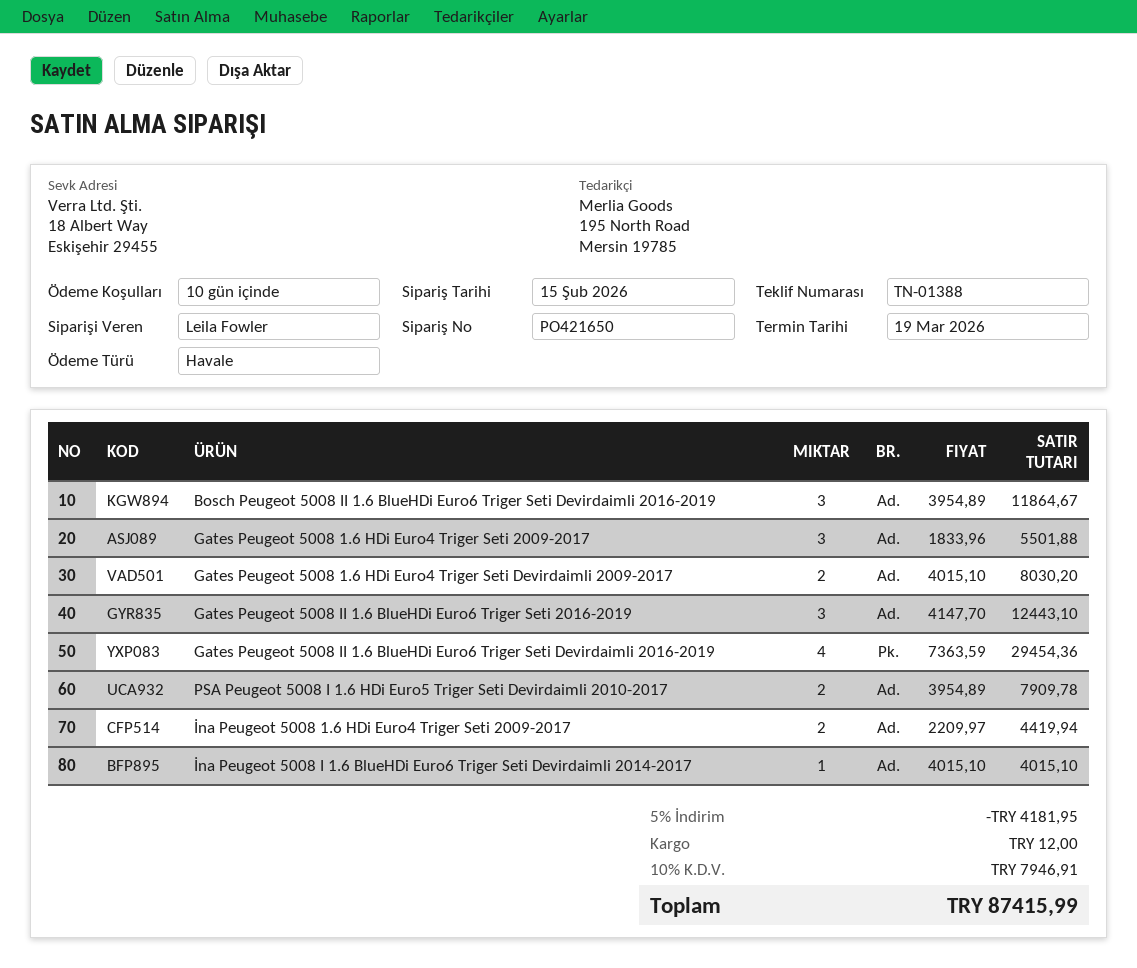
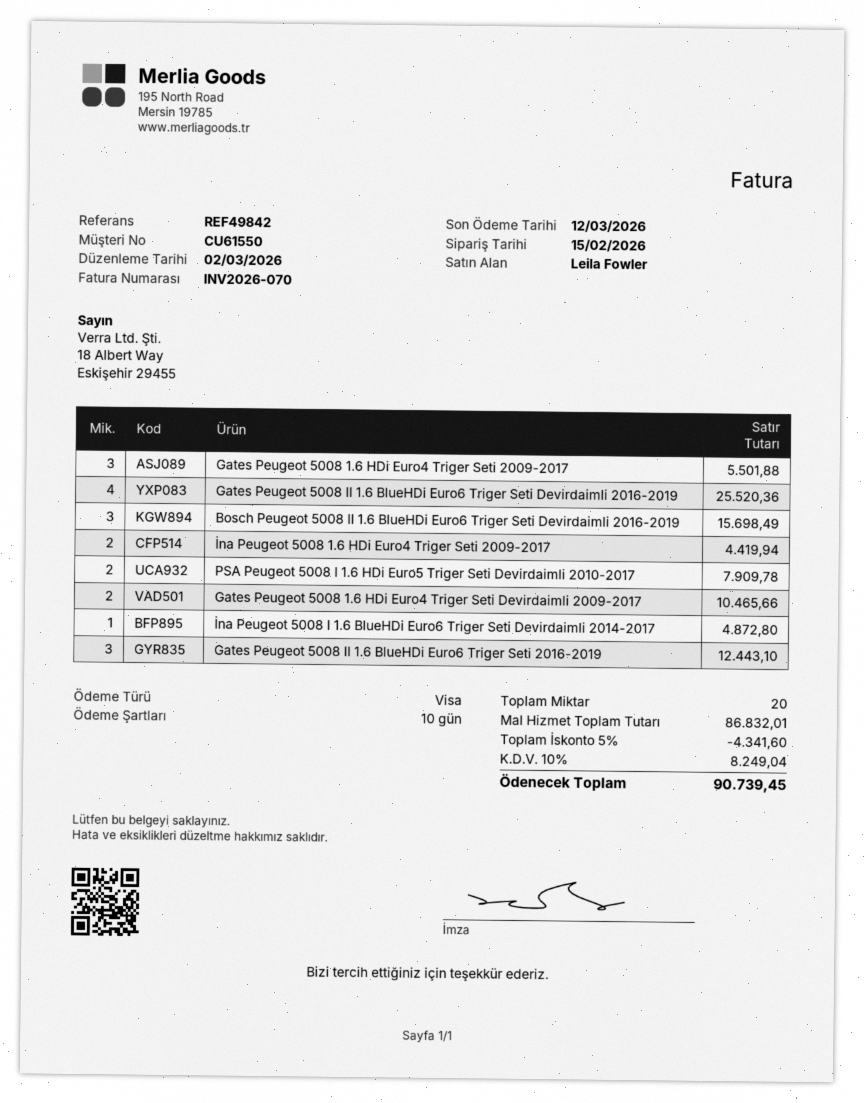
payment method: bank transfer -> Visa
Bosch Peugeot 5008 II 1.6 BlueHDi Euro6 Triger Seti Devirdaimli 2016-2019: 3 for 11864.67 -> 3 for 15698.49
Gates Peugeot 5008 1.6 HDi Euro4 Triger Seti Devirdaimli 2009-2017: 2 for 8030.20 -> 2 for 10465.66
Gates Peugeot 5008 II 1.6 BlueHDi Euro6 Triger Seti Devirdaimli 2016-2019: 4 for 29454.36 -> 4 for 25520.36
İna Peugeot 5008 I 1.6 BlueHDi Euro6 Triger Seti Devirdaimli 2014-2017: 1 for 4015.10 -> 1 for 4872.80
discount: 5% = 4181.95 -> 5% = 4341.60
shipping: 12.00 -> none
tax: 10% = 7946.91 -> 10% = 8249.04
total: 87415.99 -> 90739.45

